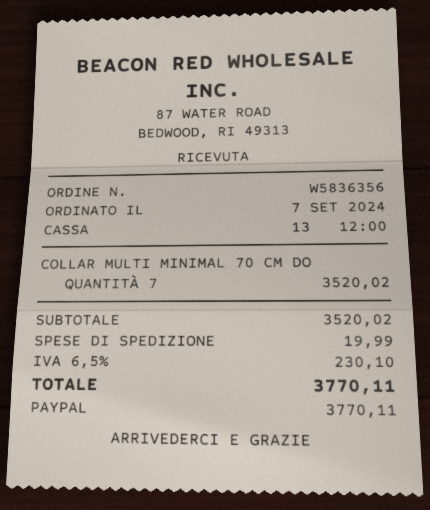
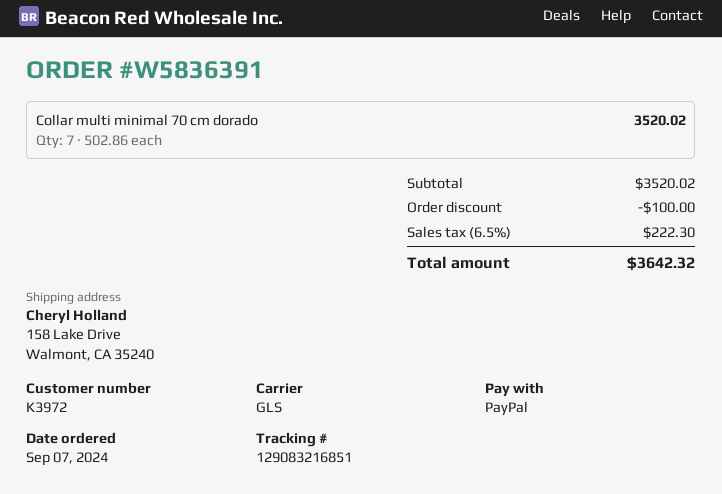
order number: W5836356 -> W5836391
discount: none -> 100.00
shipping: 19.99 -> none
tax: 6.5% = 230.10 -> 6.5% = 222.30
total: 3770.11 -> 3642.32

